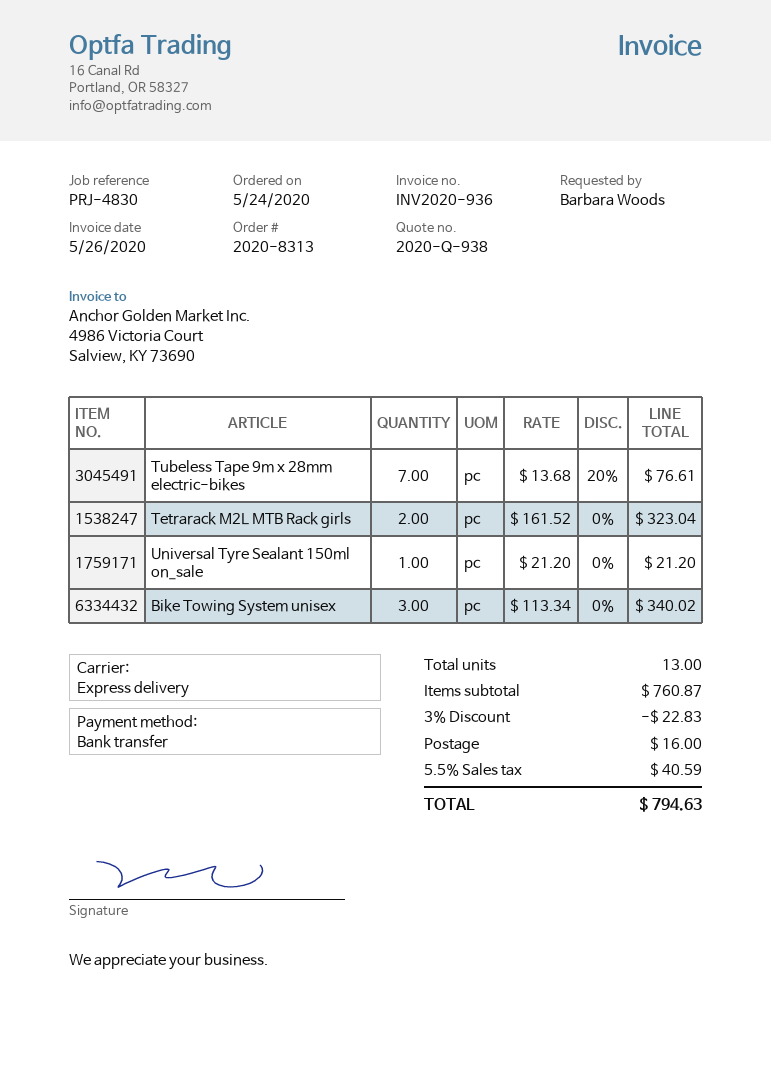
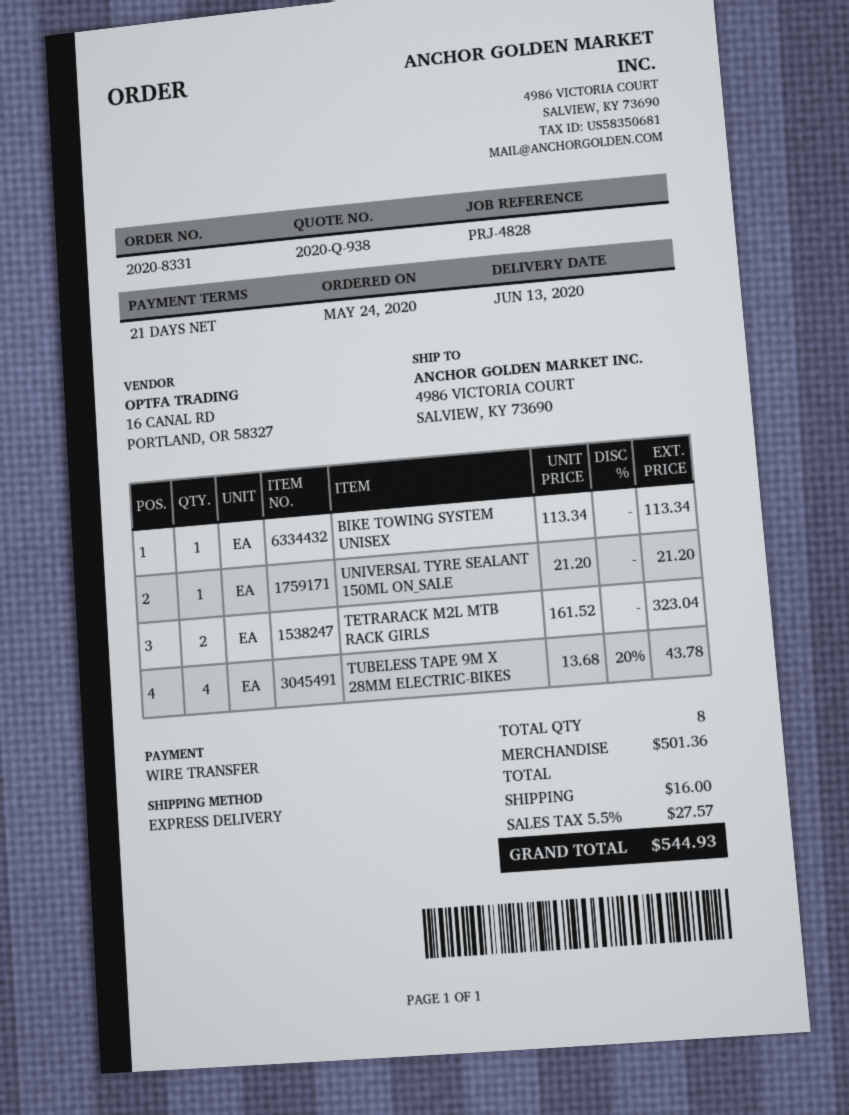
order number: 2020-8313 -> 2020-8331
reference: PRJ-4830 -> PRJ-4828
Tubeless Tape 9m x 28mm electric-bikes: 7 x 13.68 - 20% = 76.61 -> 4 x 13.68 - 20% = 43.78
Bike Towing System unisex: 3 x 113.34 = 340.02 -> 1 x 113.34 = 113.34
total quantity: 13 -> 8
subtotal: 760.87 -> 501.36
discount: 3% = 22.83 -> none
tax: 5.5% = 40.59 -> 5.5% = 27.57
total: 794.63 -> 544.93

